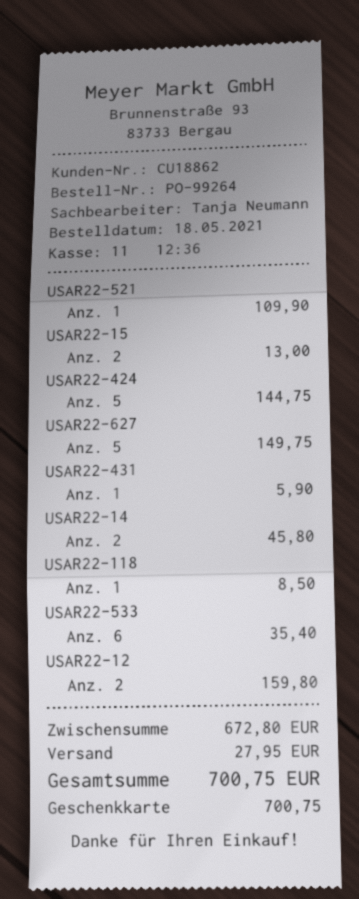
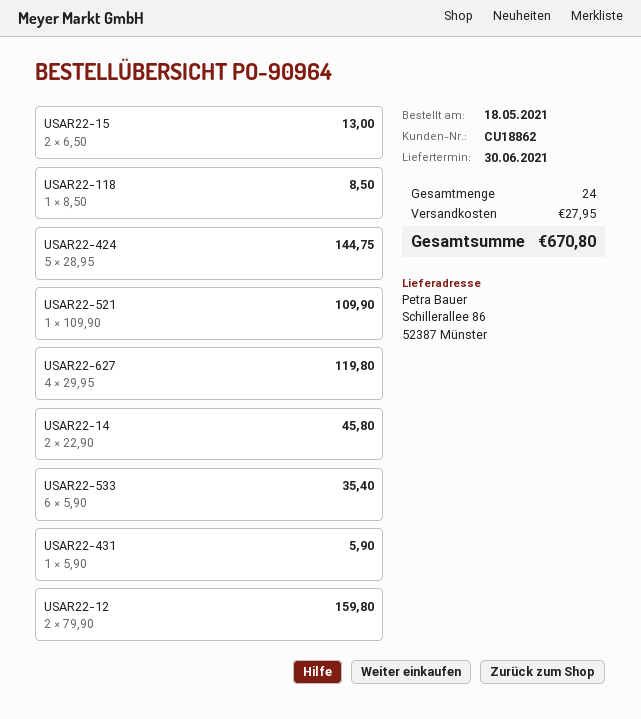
order number: PO-99264 -> PO-90964
USAR22-627: 5 for 149.75 -> 4 for 119.80
total: 700.75 -> 670.80

